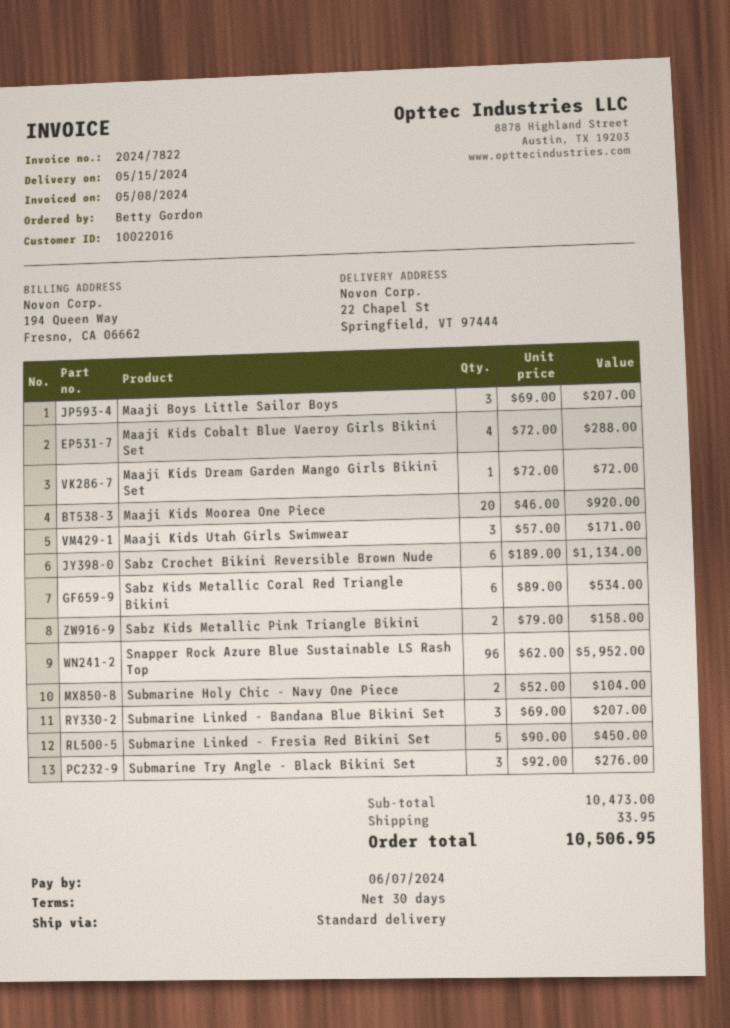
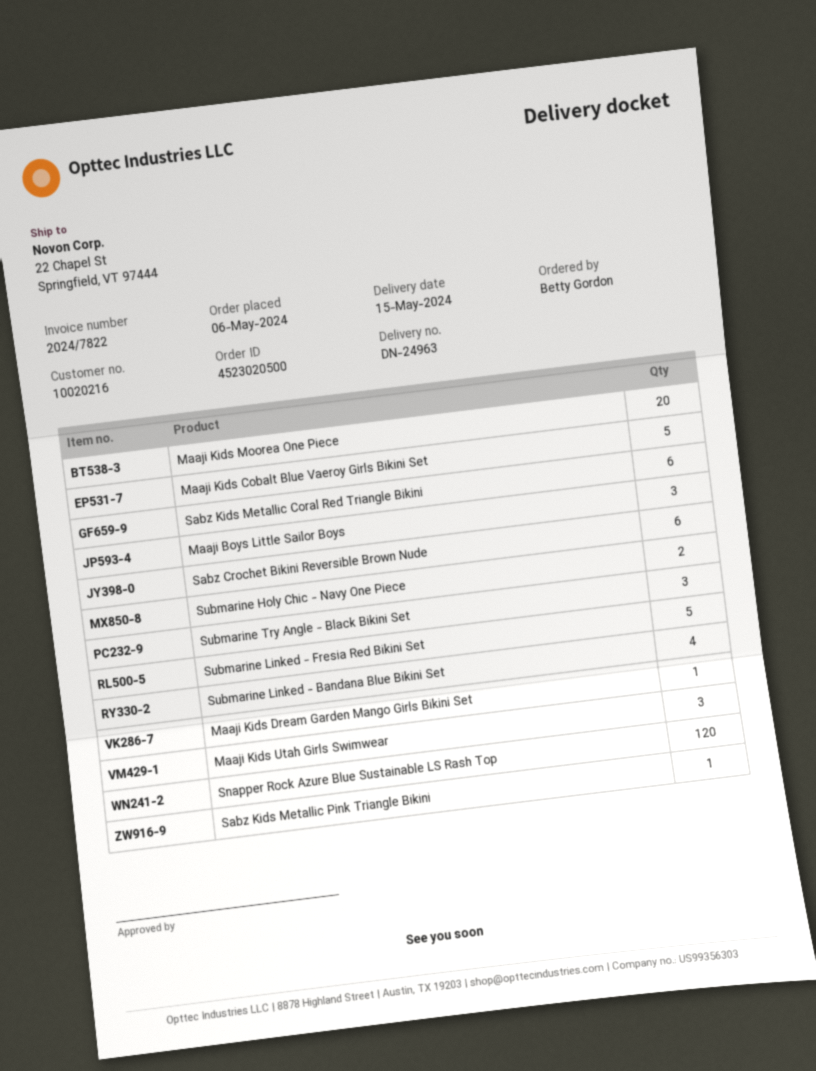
customer number: 10022016 -> 10020216
Maaji Kids Cobalt Blue Vaeroy Girls Bikini Set: 4 -> 5
Sabz Kids Metallic Pink Triangle Bikini: 2 -> 1
Snapper Rock Azure Blue Sustainable LS Rash Top: 96 -> 120
Submarine Linked - Bandana Blue Bikini Set: 3 -> 4

